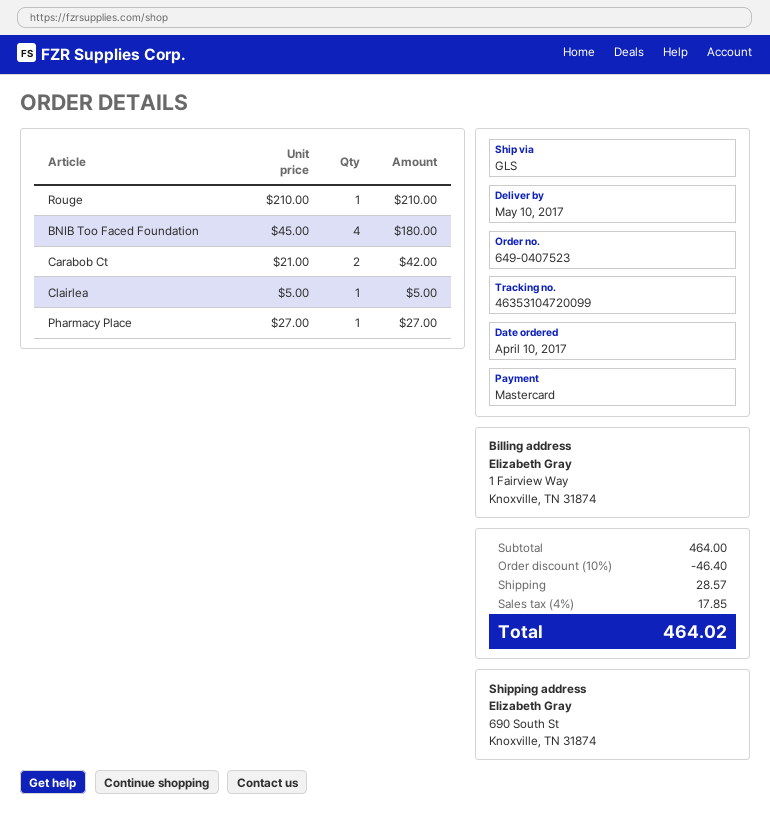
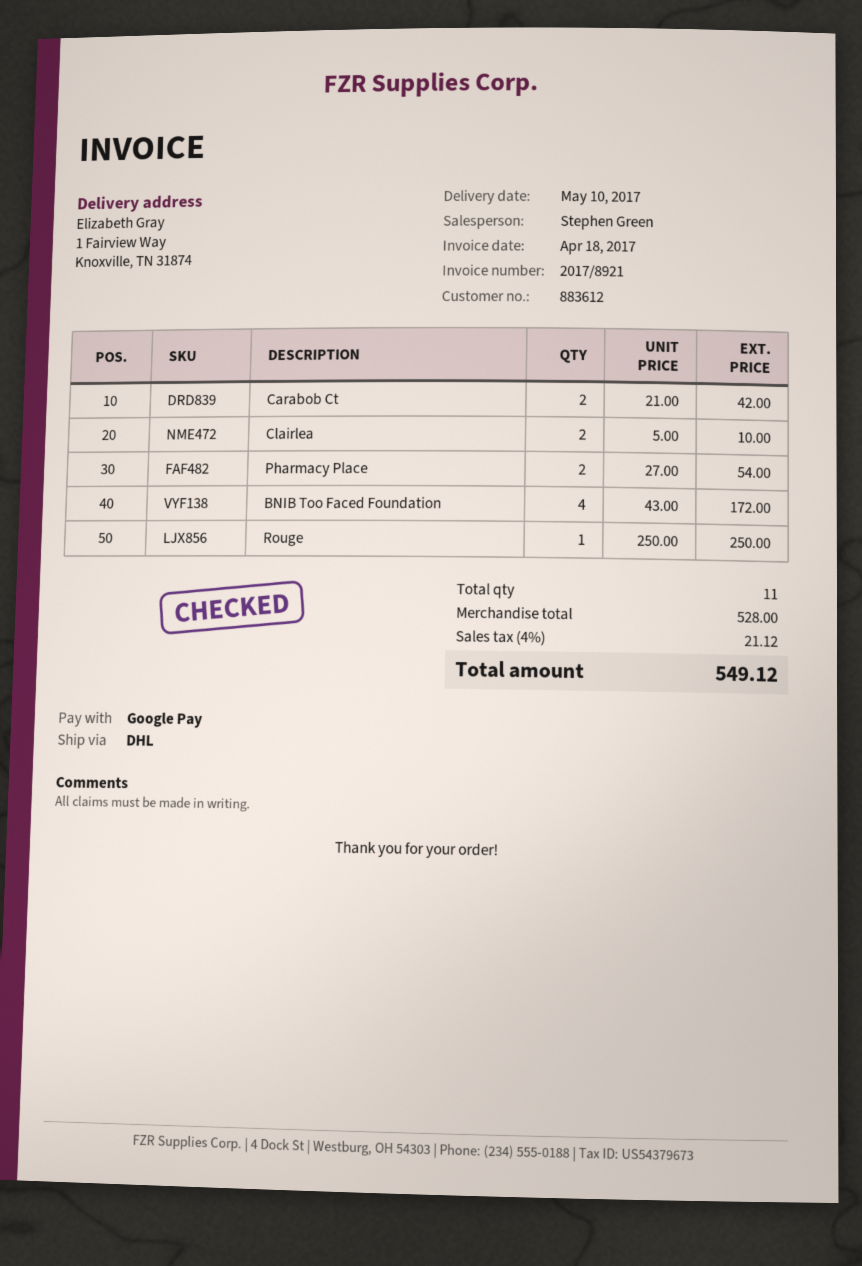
payment method: Mastercard -> Google Pay
shipping method: GLS -> DHL
ship to: 690 South St, Knoxville, TN 31874 -> 1 Fairview Way, Knoxville, TN 31874
Rouge: 1 x 210.00 = 210.00 -> 1 x 250.00 = 250.00
BNIB Too Faced Foundation: 4 x 45.00 = 180.00 -> 4 x 43.00 = 172.00
Clairlea: 1 x 5.00 = 5.00 -> 2 x 5.00 = 10.00
Pharmacy Place: 1 x 27.00 = 27.00 -> 2 x 27.00 = 54.00
subtotal: 464.00 -> 528.00
discount: 10% = 46.40 -> none
shipping: 28.57 -> none
tax: 4% = 17.85 -> 4% = 21.12
total: 464.02 -> 549.12

